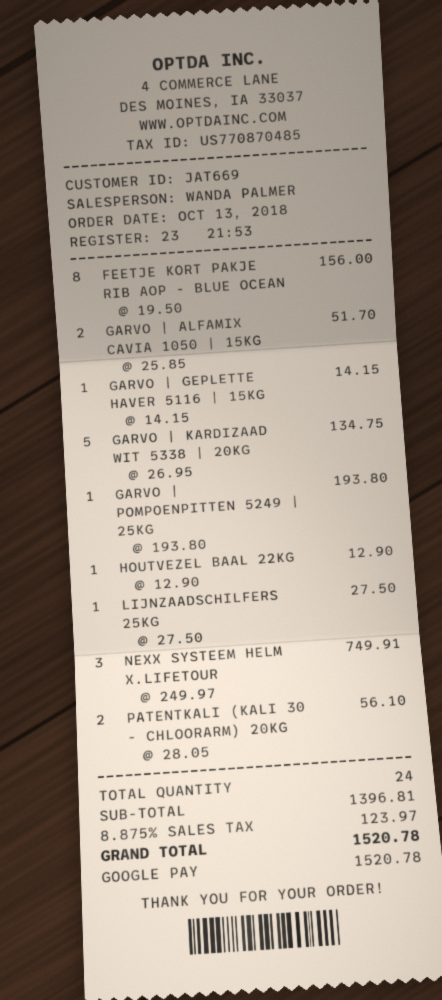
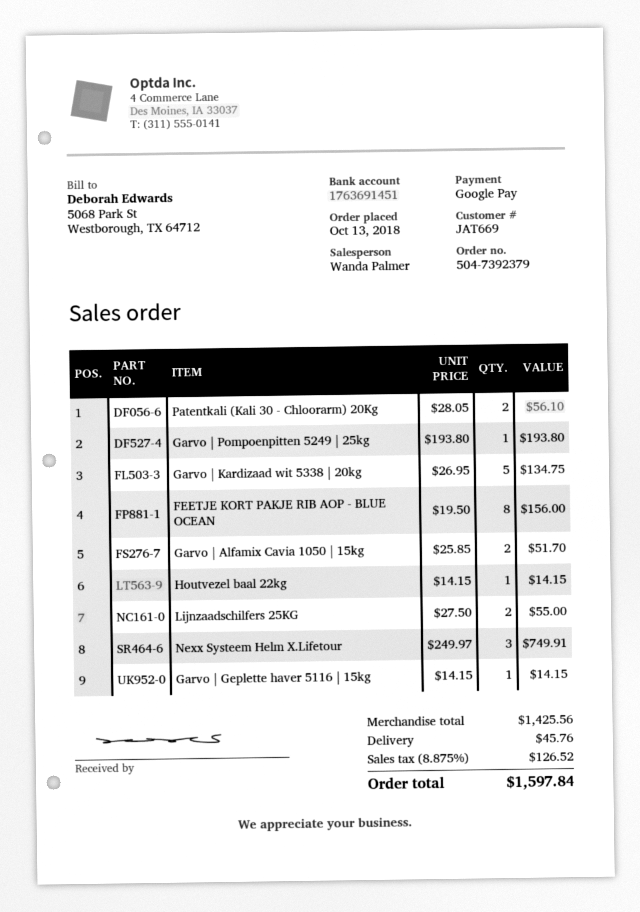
HOUTVEZEL BAAL 22KG: 1 x 12.90 = 12.90 -> 1 x 14.15 = 14.15
LIJNZAADSCHILFERS 25KG: 1 x 27.50 = 27.50 -> 2 x 27.50 = 55.00
subtotal: 1396.81 -> 1425.56
shipping: none -> 45.76
tax: 8.875% = 123.97 -> 8.875% = 126.52
total: 1520.78 -> 1597.84

